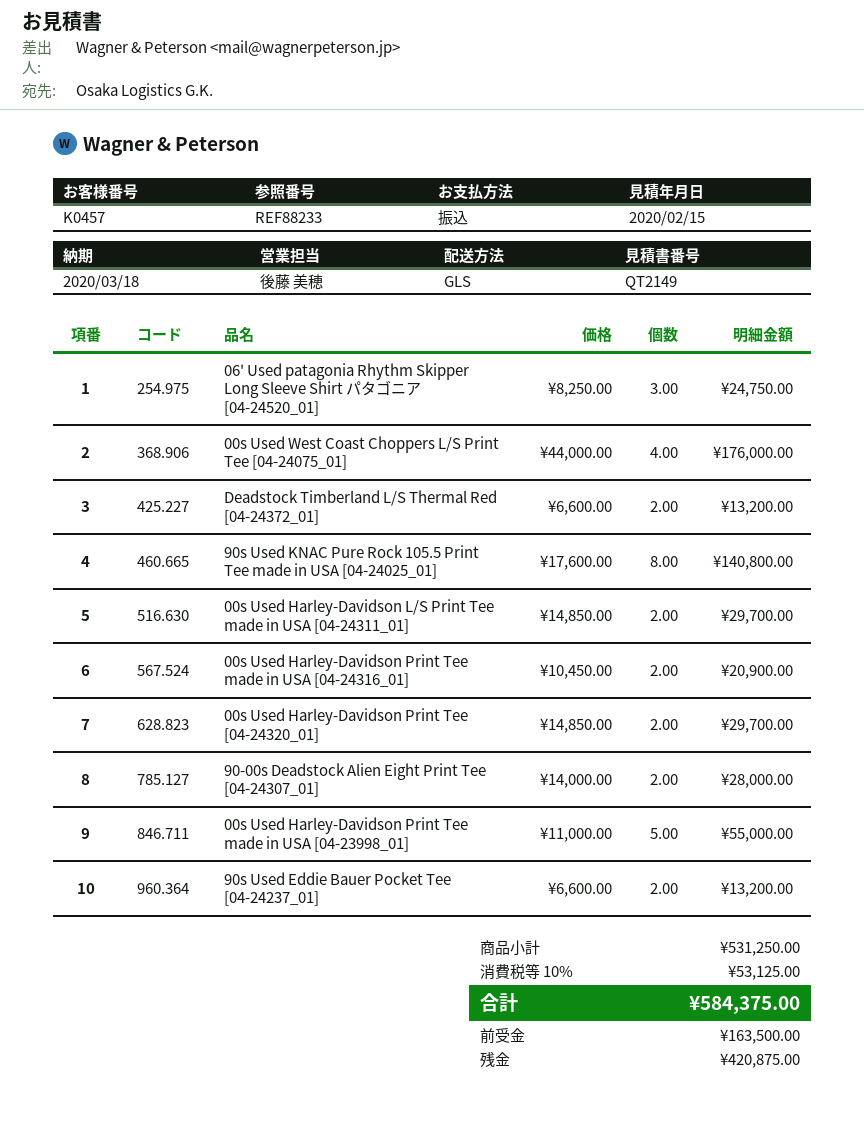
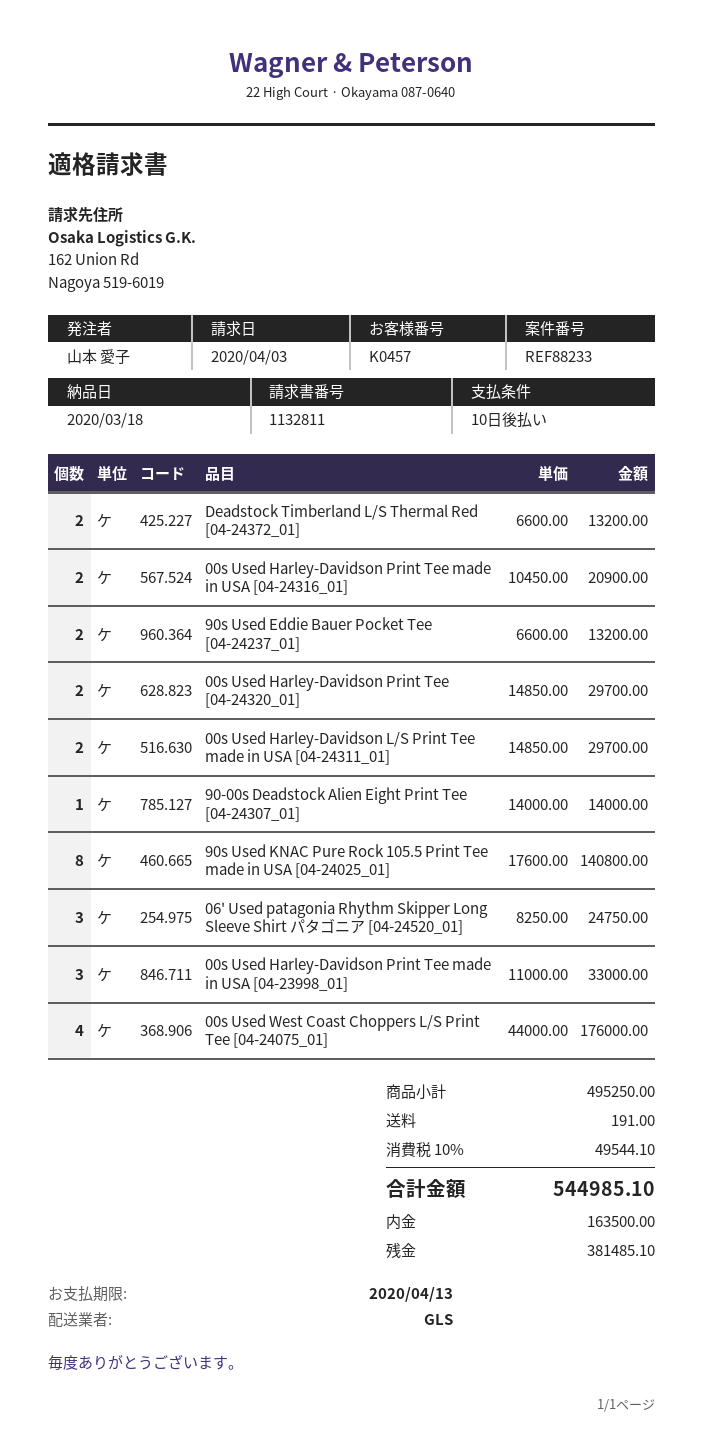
90-00s Deadstock Alien Eight Print Tee [04-24307_01]: 2 x 14000.00 = 28000.00 -> 1 x 14000.00 = 14000.00
00s Used Harley-Davidson Print Tee made in USA [04-23998_01]: 5 x 11000.00 = 55000.00 -> 3 x 11000.00 = 33000.00
subtotal: 531250.00 -> 495250.00
shipping: none -> 191.00
tax: 10% = 53125.00 -> 10% = 49544.10
total: 584375.00 -> 544985.10
balance: 420875.00 -> 381485.10

